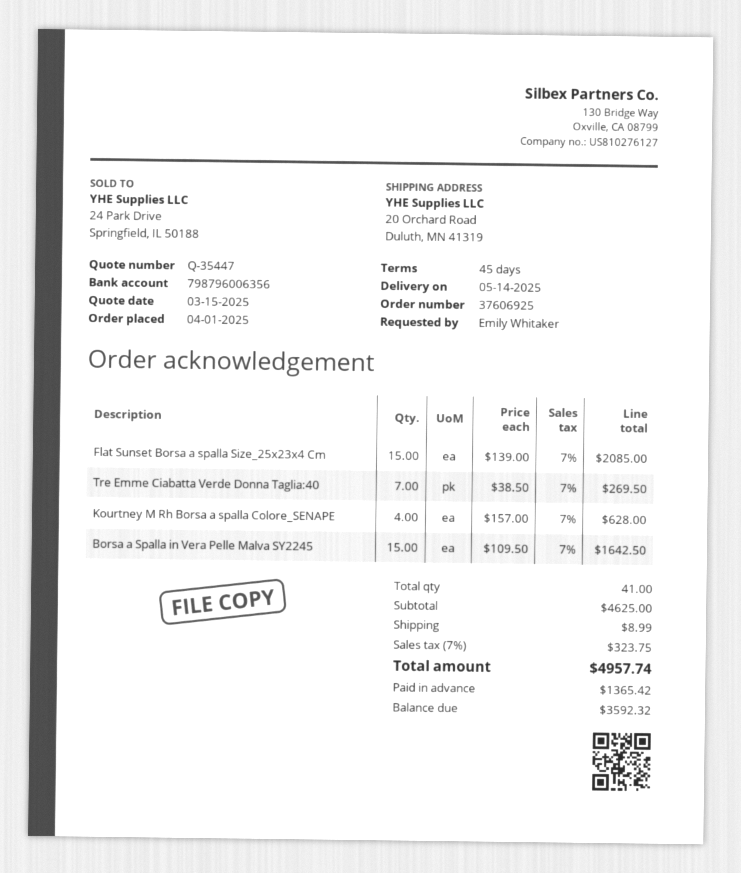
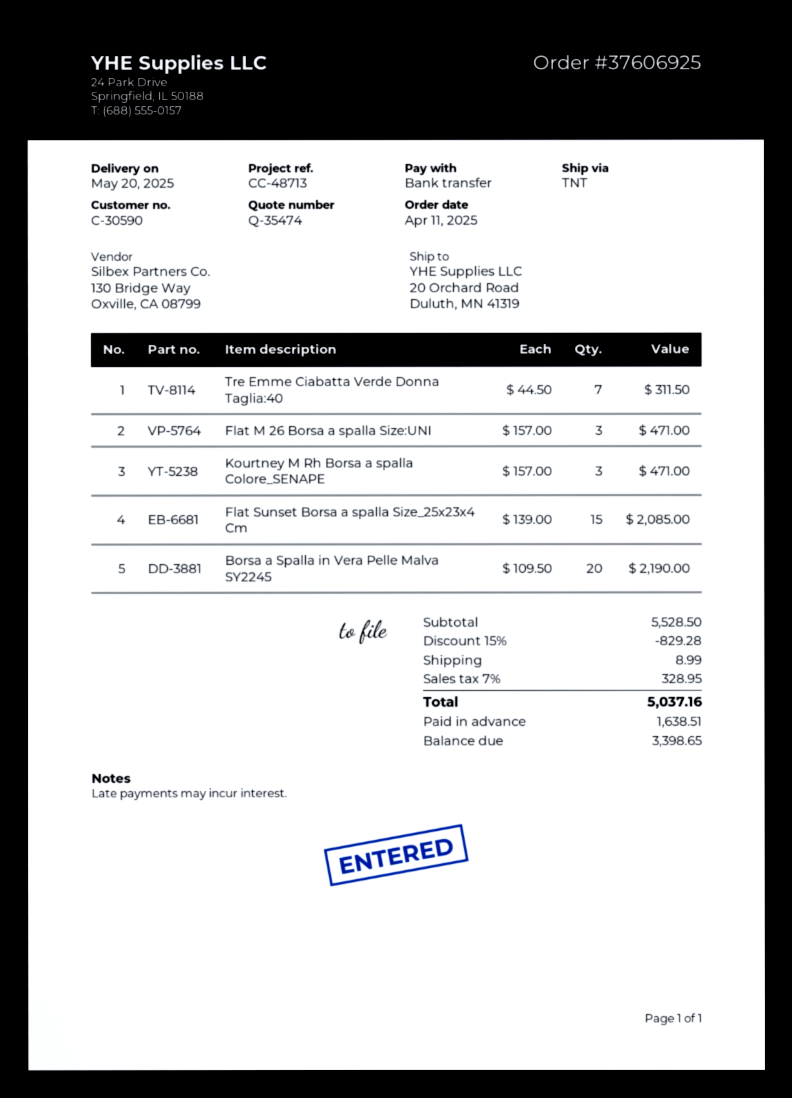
quote number: Q-35447 -> Q-35474
order date: 2025-04-01 -> 2025-04-11
delivery date: 2025-05-14 -> 2025-05-20
Tre Emme Ciabatta Verde Donna Taglia:40: 7 x 38.50 = 269.50 -> 7 x 44.50 = 311.50
Kourtney M Rh Borsa a spalla Colore_SENAPE: 4 x 157.00 = 628.00 -> 3 x 157.00 = 471.00
Borsa a Spalla in Vera Pelle Malva SY2245: 15 x 109.50 = 1642.50 -> 20 x 109.50 = 2190.00
Flat M 26 Borsa a spalla Size:UNI: none -> 3 x 157.00 = 471.00
subtotal: 4625.00 -> 5528.50
discount: none -> 15% = 829.28
tax: 7% = 323.75 -> 7% = 328.95
total: 4957.74 -> 5037.16
deposit: 1365.42 -> 1638.51
balance: 3592.32 -> 3398.65

